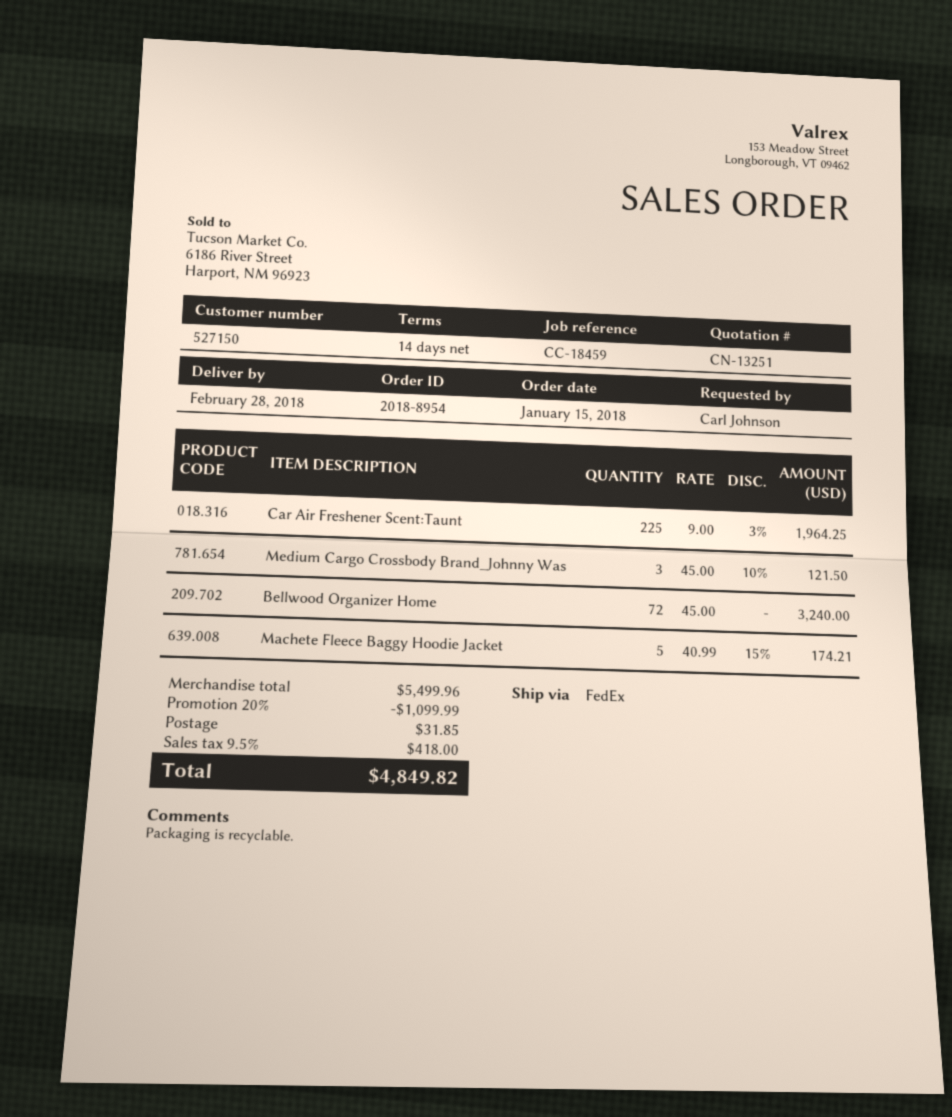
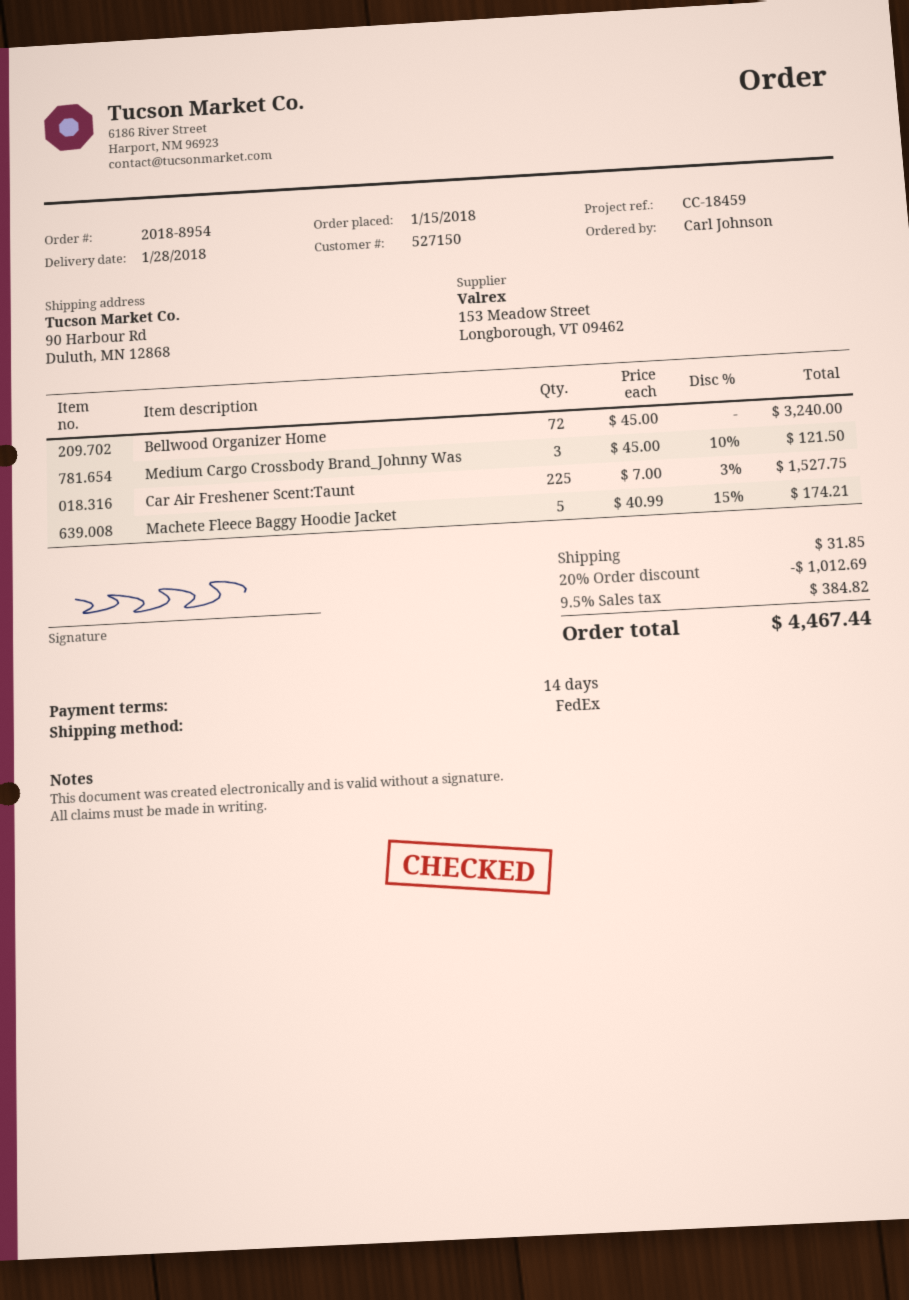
delivery date: 2018-02-28 -> 2018-01-28
Car Air Freshener Scent:Taunt: 225 x 9.00 - 3% = 1964.25 -> 225 x 7.00 - 3% = 1527.75
discount: 20% = 1099.99 -> 20% = 1012.69
tax: 9.5% = 418.00 -> 9.5% = 384.82
total: 4849.82 -> 4467.44

